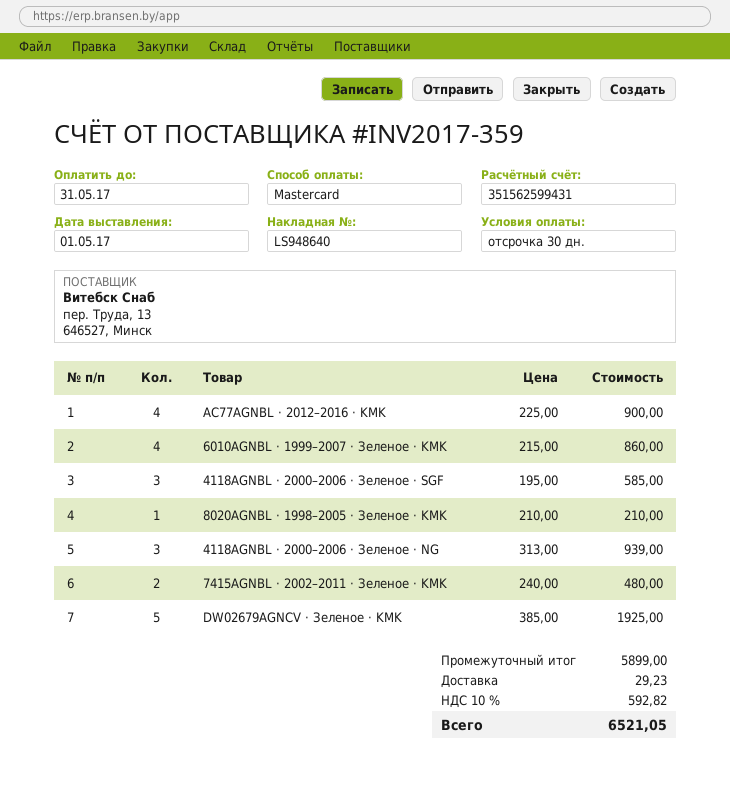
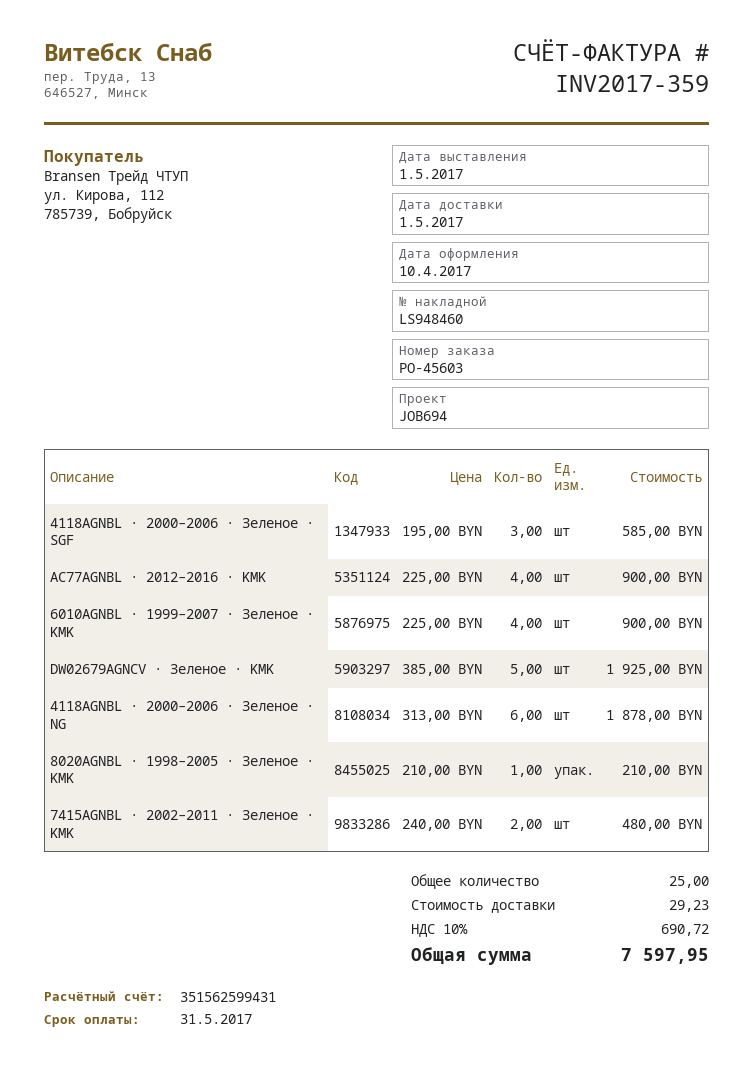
delivery note number: LS948640 -> LS948460
6010AGNBL · 1999–2007 · Зеленое · KMK: 4 x 215.00 = 860.00 -> 4 x 225.00 = 900.00
4118AGNBL · 2000–2006 · Зеленое · NG: 3 x 313.00 = 939.00 -> 6 x 313.00 = 1878.00
tax: 10% = 592.82 -> 10% = 690.72
total: 6521.05 -> 7597.95

